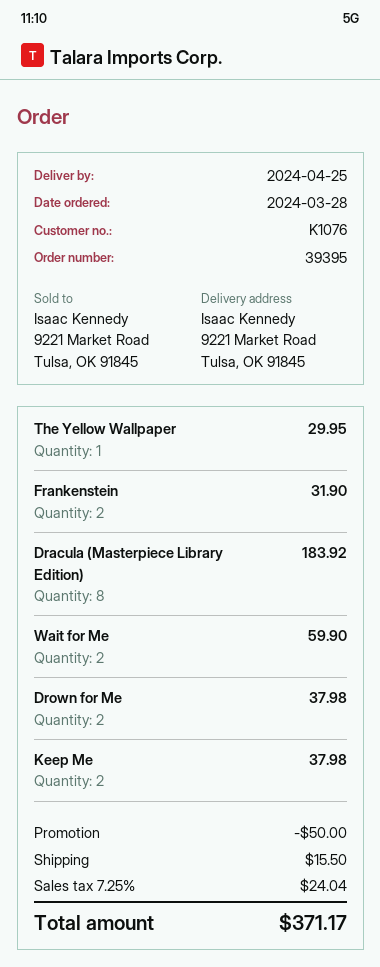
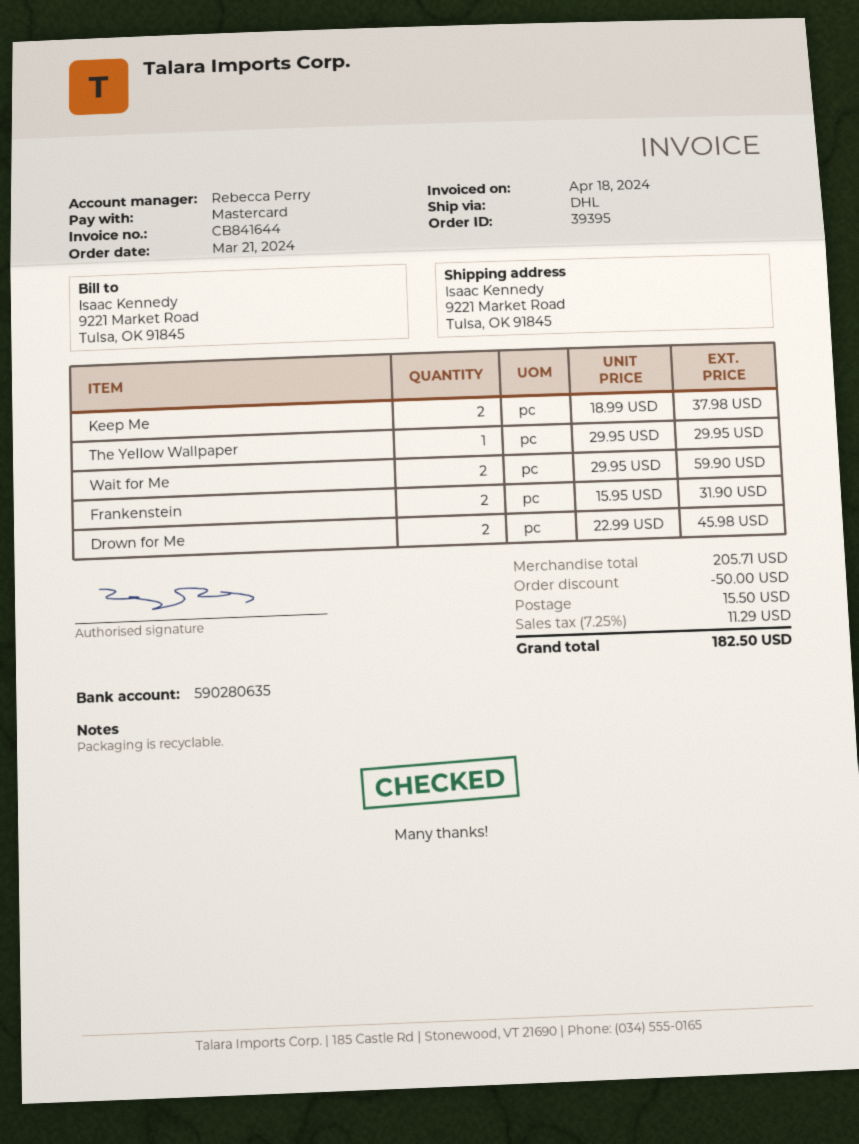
order date: 2024-03-28 -> 2024-03-21
Dracula (Masterpiece Library Edition): 8 for 183.92 -> none
Drown for Me: 2 for 37.98 -> 2 for 45.98
tax: 7.25% = 24.04 -> 7.25% = 11.29
total: 371.17 -> 182.50

